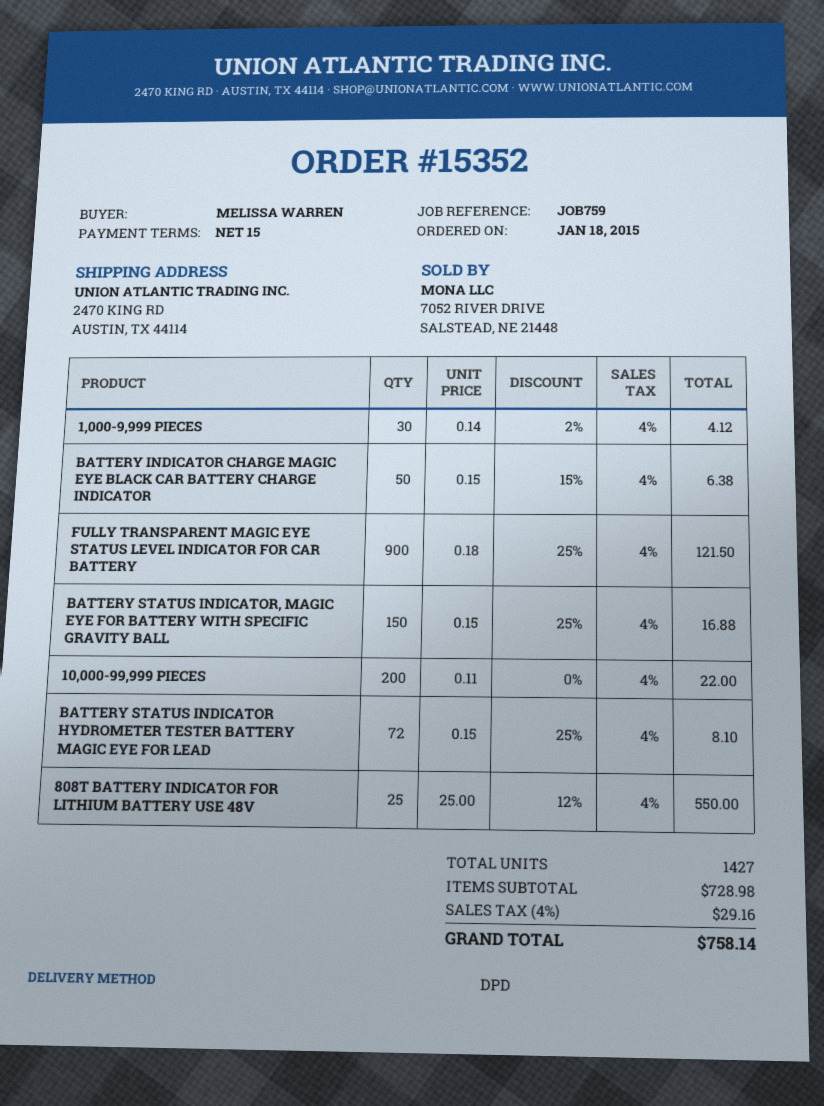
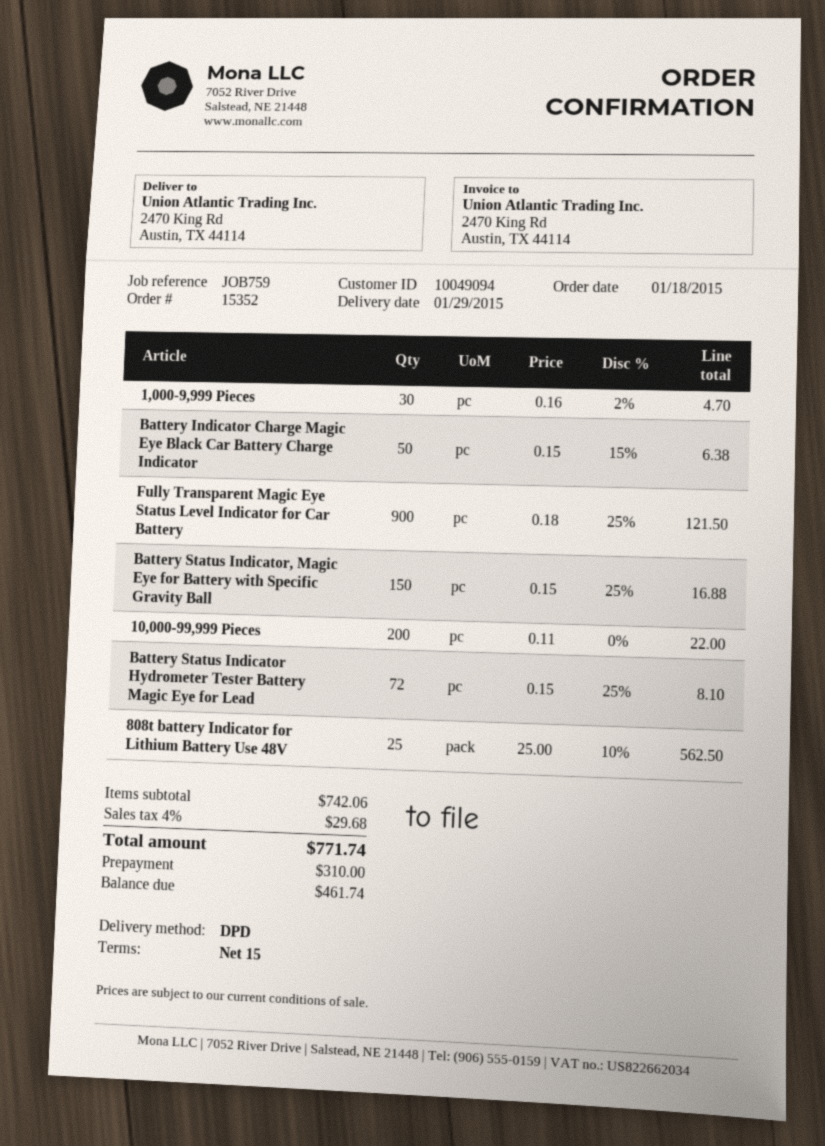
1,000-9,999 PIECES: 30 x 0.14 - 2% = 4.12 -> 30 x 0.16 - 2% = 4.70
808T BATTERY INDICATOR FOR LITHIUM BATTERY USE 48V: 25 x 25.00 - 12% = 550.00 -> 25 x 25.00 - 10% = 562.50
subtotal: 728.98 -> 742.06
tax: 4% = 29.16 -> 4% = 29.68
total: 758.14 -> 771.74

